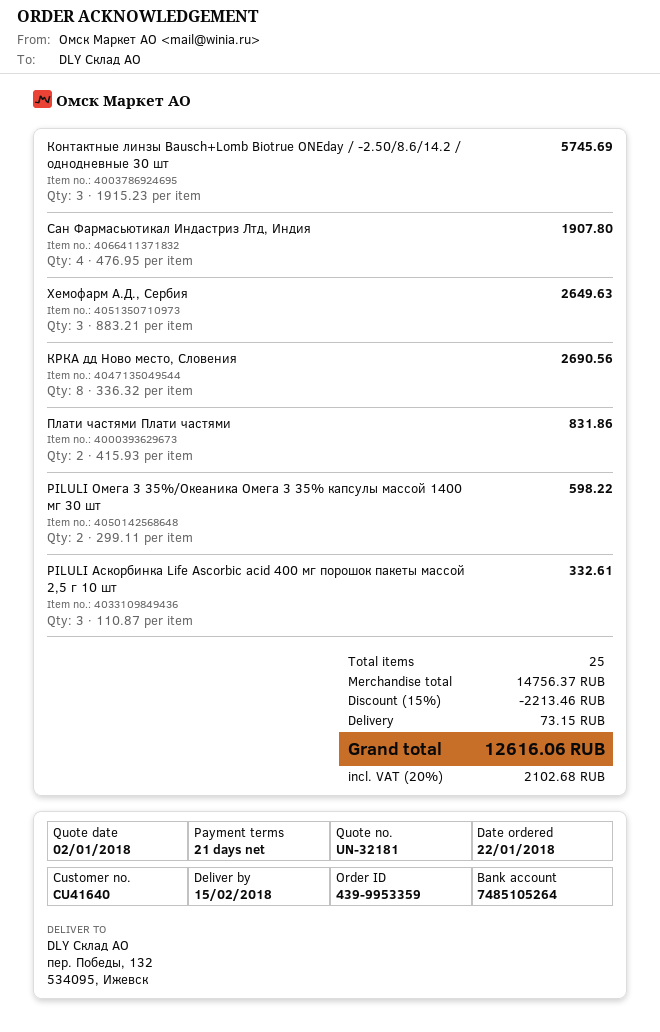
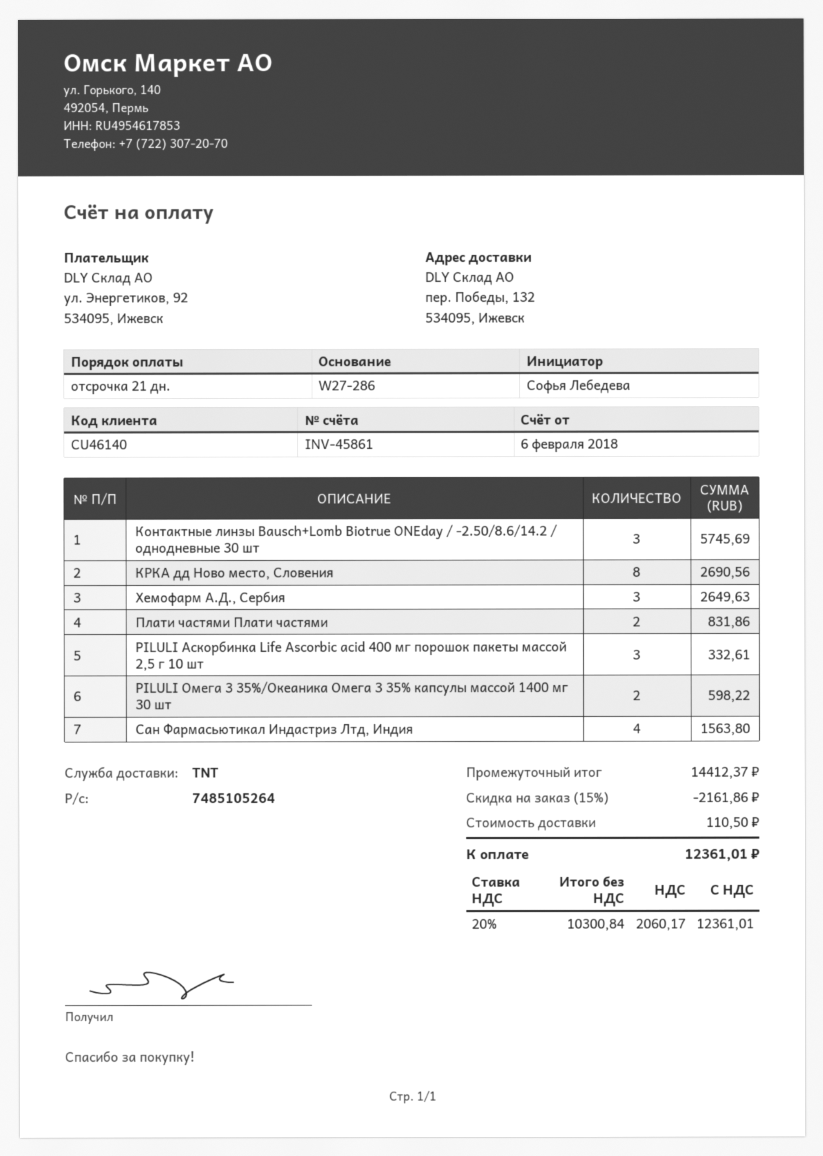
customer number: CU41640 -> CU46140
Сан Фармасьютикал Индастриз Лтд, Индия: 4 for 1907.80 -> 4 for 1563.80
subtotal: 14756.37 -> 14412.37
discount: 15% = 2213.46 -> 15% = 2161.86
shipping: 73.15 -> 110.50
tax: 20% = 2102.68 -> 20% = 2060.17
total: 12616.06 -> 12361.01

